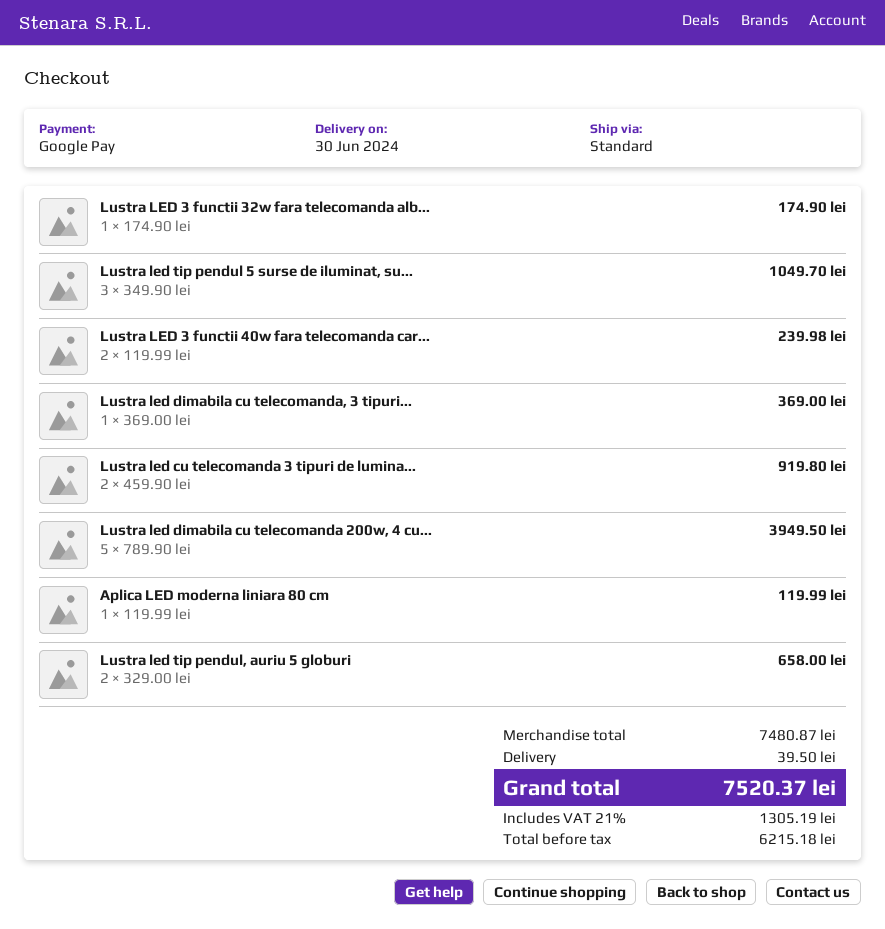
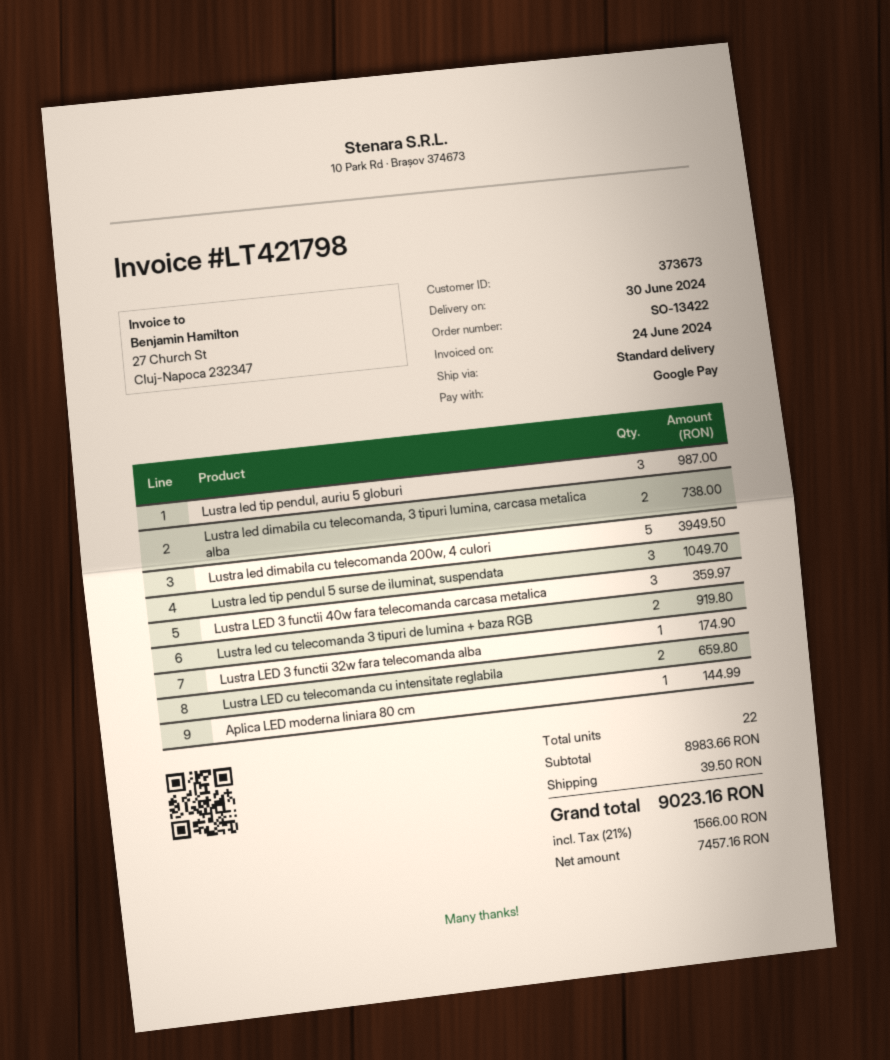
Lustra LED 3 functii 40w fara telecomanda car...: 2 for 239.98 -> 3 for 359.97
Lustra led dimabila cu telecomanda, 3 tipuri...: 1 for 369.00 -> 2 for 738.00
Aplica LED moderna liniara 80 cm: 1 for 119.99 -> 1 for 144.99
Lustra led tip pendul, auriu 5 globuri: 2 for 658.00 -> 3 for 987.00
Lustra LED cu telecomanda cu intensitate reglabila: none -> 2 for 659.80
subtotal: 7480.87 -> 8983.66
net: 6215.18 -> 7457.16
tax: 21% = 1305.19 -> 21% = 1566.00
total: 7520.37 -> 9023.16

